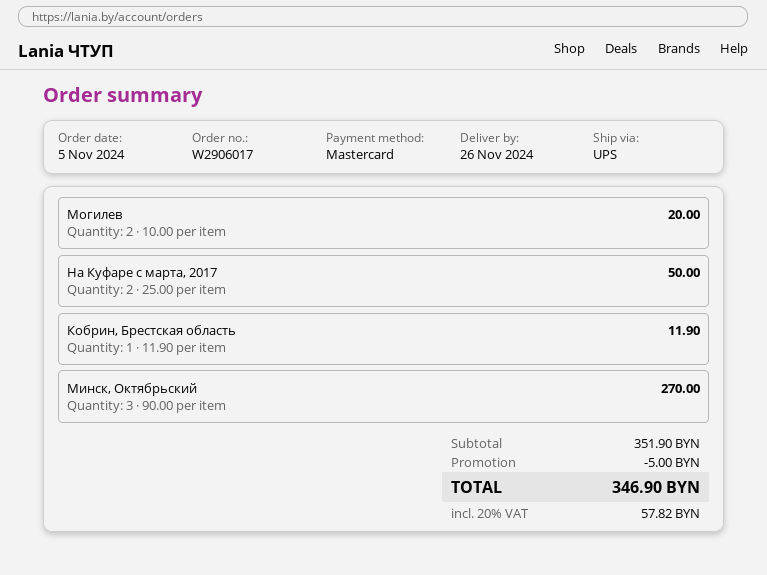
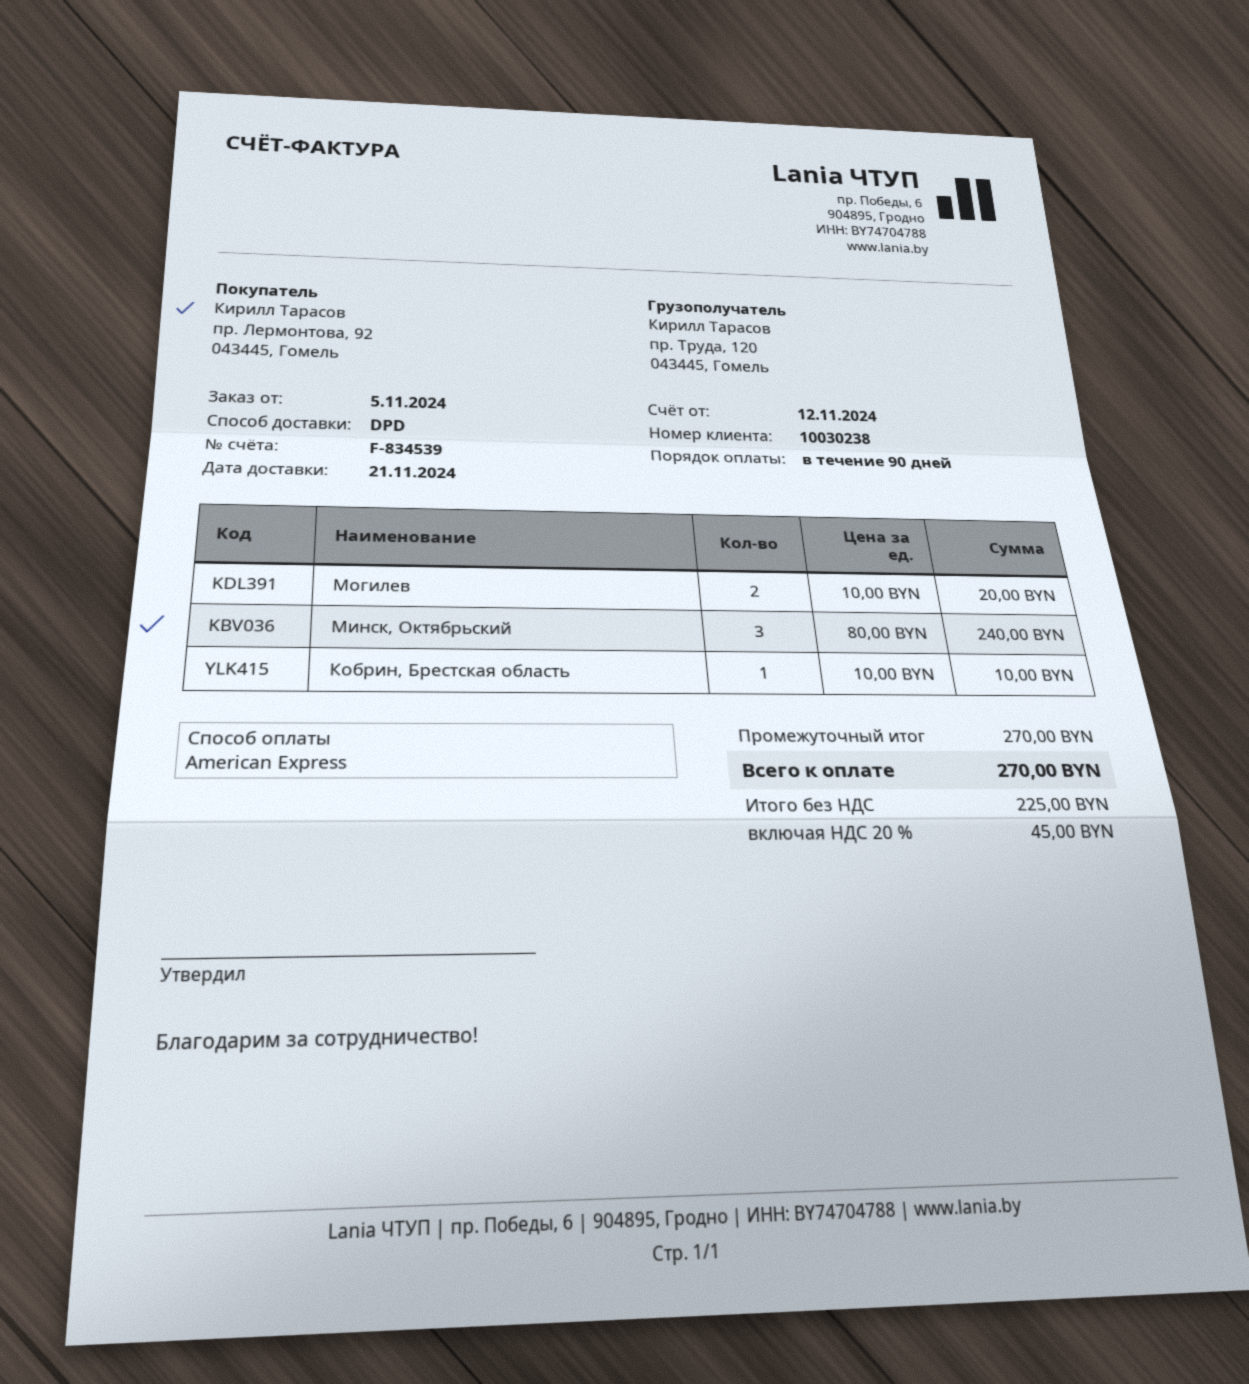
delivery date: 2024-11-26 -> 2024-11-21
payment method: Mastercard -> American Express
shipping method: UPS -> DPD
На Куфаре с марта, 2017: 2 x 25.00 = 50.00 -> none
Кобрин, Брестская область: 1 x 11.90 = 11.90 -> 1 x 10.00 = 10.00
Минск, Октябрьский: 3 x 90.00 = 270.00 -> 3 x 80.00 = 240.00
subtotal: 351.90 -> 270.00
discount: 5.00 -> none
tax: 20% = 57.82 -> 20% = 45.00
total: 346.90 -> 270.00

